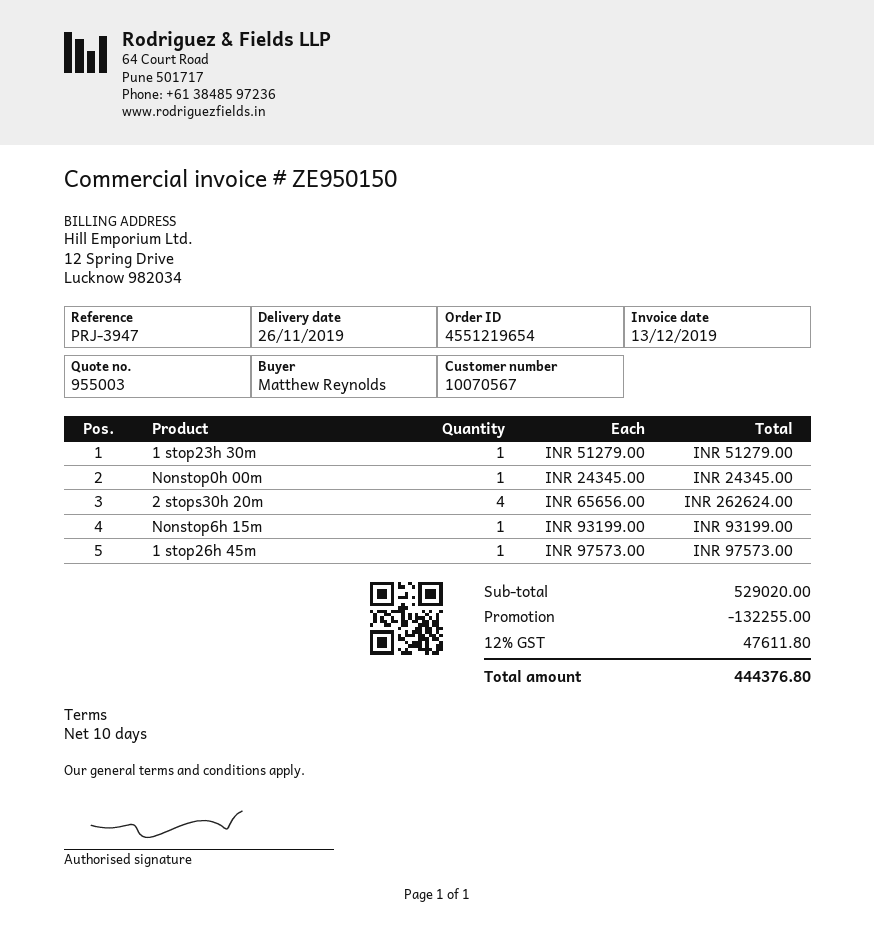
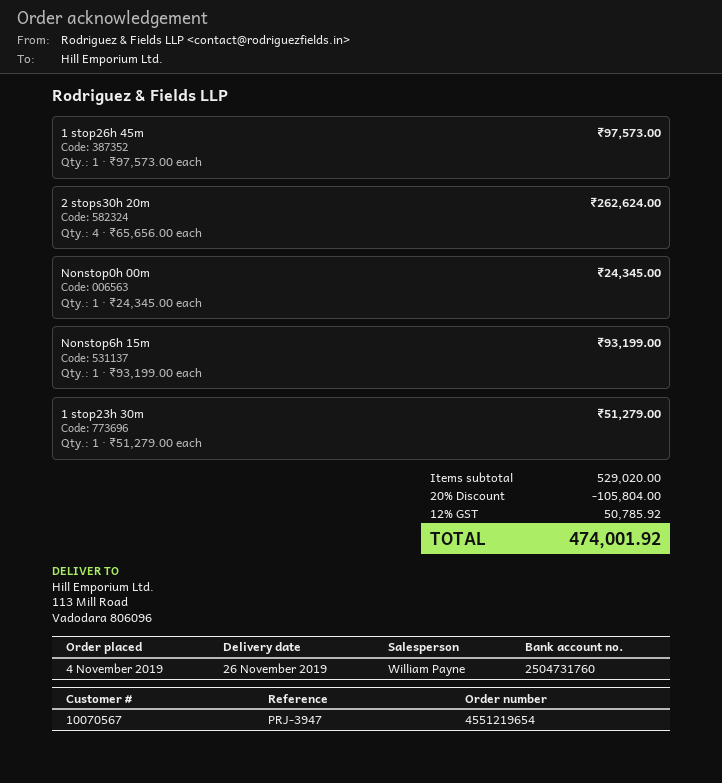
discount: 132255.00 -> 105804.00
tax: 12% = 47611.80 -> 12% = 50785.92
total: 444376.80 -> 474001.92

